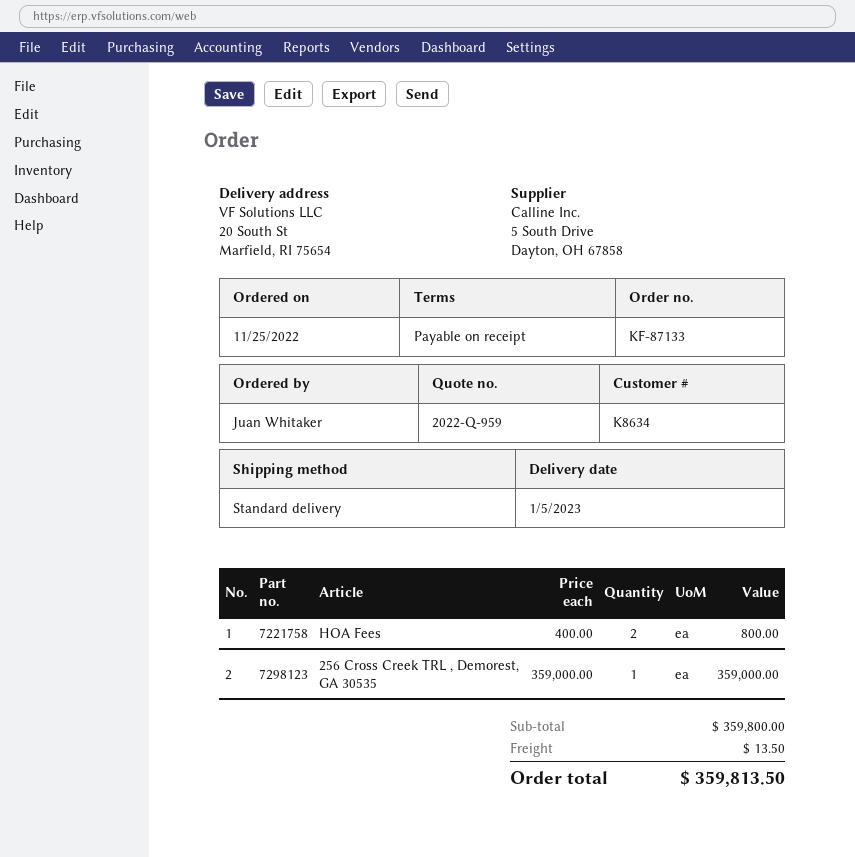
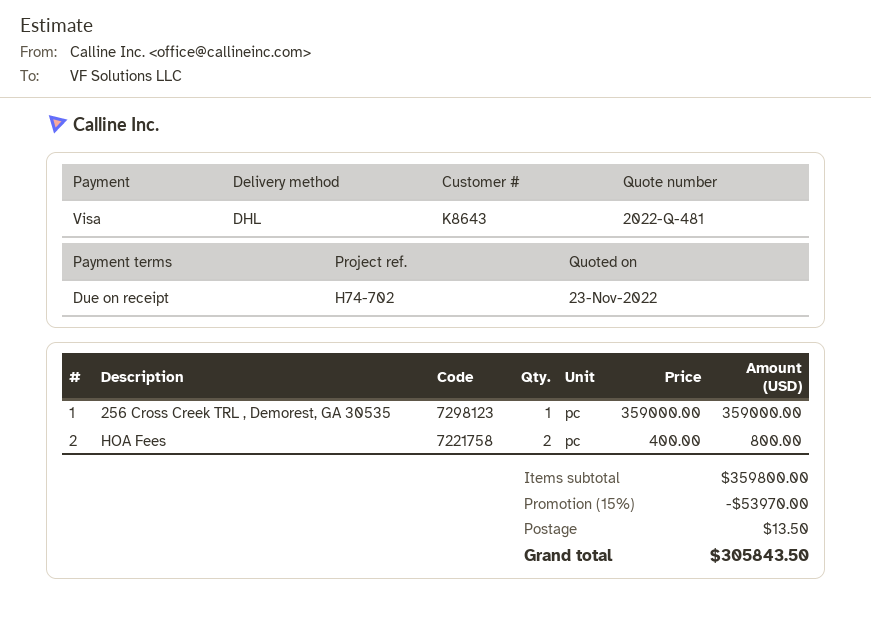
quote number: 2022-Q-959 -> 2022-Q-481
customer number: K8634 -> K8643
shipping method: standard -> DHL
discount: none -> 15% = 53970.00
total: 359813.50 -> 305843.50

